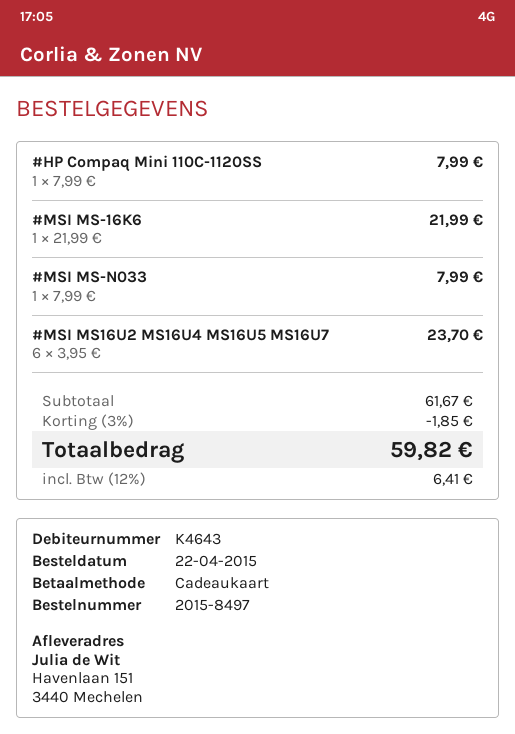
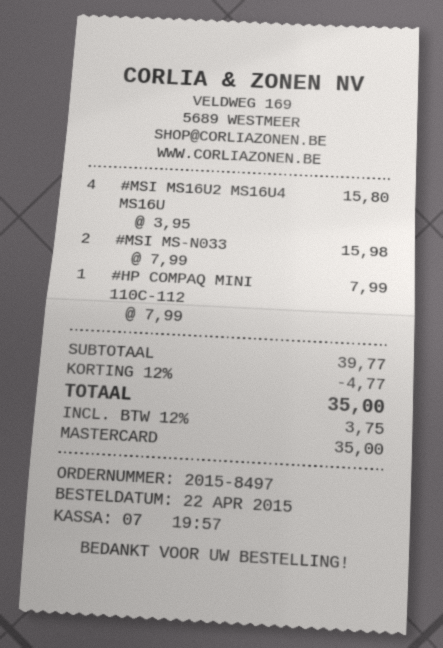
payment method: gift card -> Mastercard
#MSI MS-16K6: 1 x 21.99 = 21.99 -> none
#MSI MS-N033: 1 x 7.99 = 7.99 -> 2 x 7.99 = 15.98
#MSI MS16U2 MS16U4 MS16U5 MS16U7: 6 x 3.95 = 23.70 -> 4 x 3.95 = 15.80
subtotal: 61.67 -> 39.77
discount: 3% = 1.85 -> 12% = 4.77
tax: 12% = 6.41 -> 12% = 3.75
total: 59.82 -> 35.00

